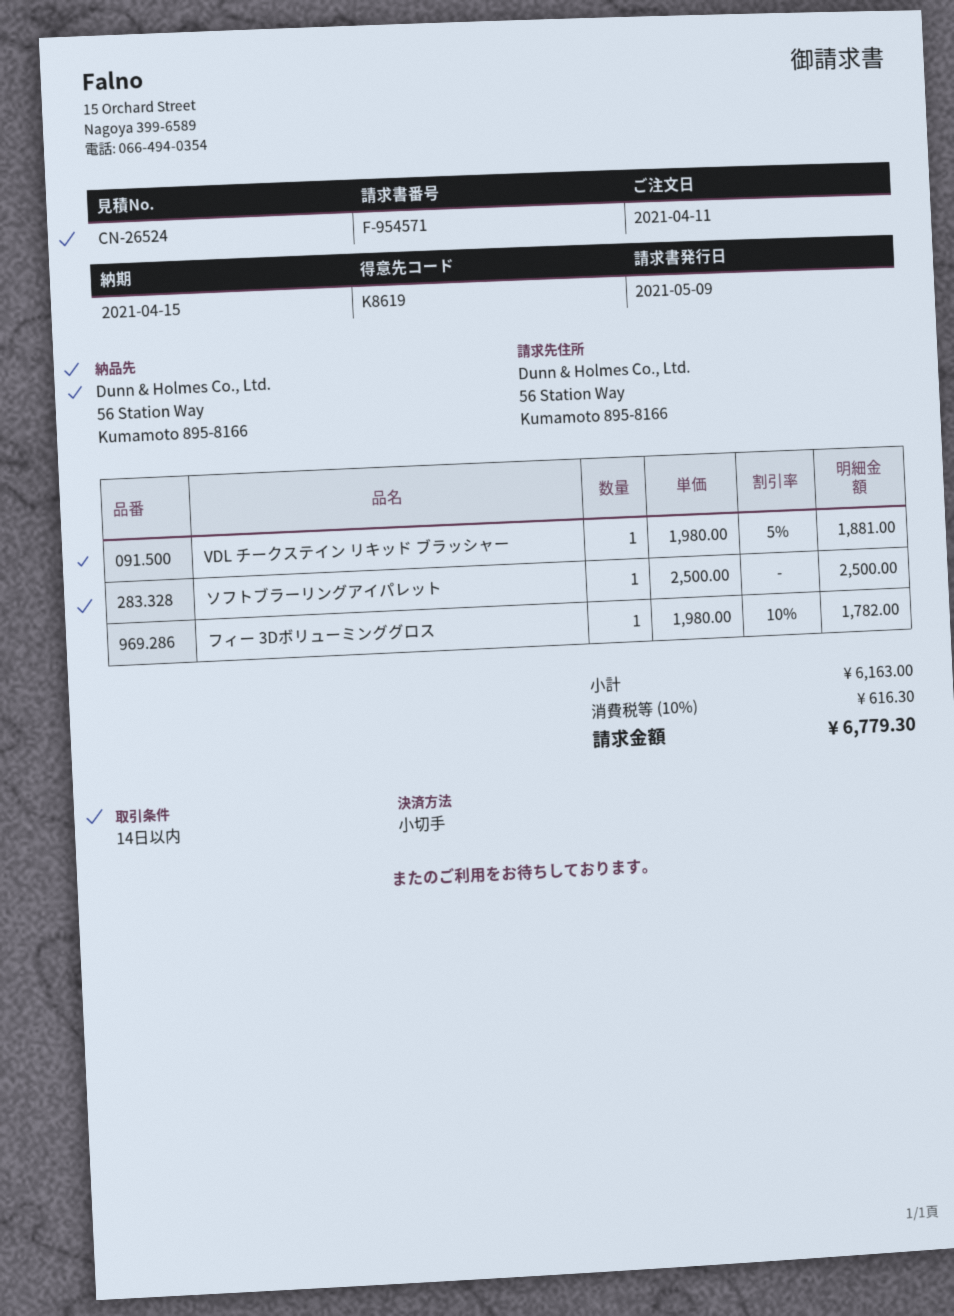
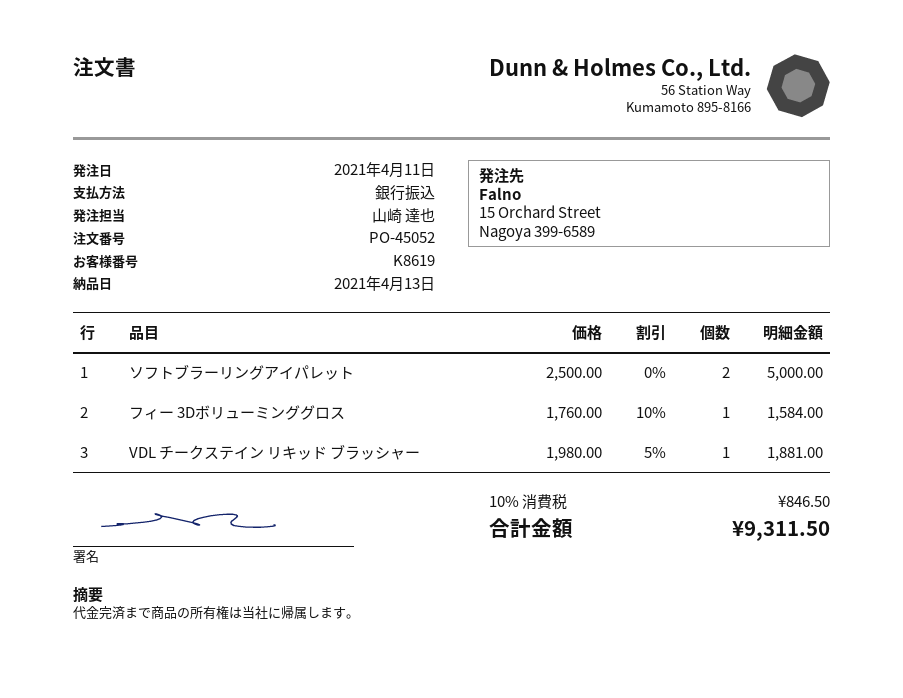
delivery date: 2021-04-15 -> 2021-04-13
payment method: cheque -> bank transfer
ソフトブラーリングアイパレット: 1 x 2500.00 = 2500.00 -> 2 x 2500.00 = 5000.00
フィー 3Dボリューミンググロス: 1 x 1980.00 - 10% = 1782.00 -> 1 x 1760.00 - 10% = 1584.00
tax: 10% = 616.30 -> 10% = 846.50
total: 6779.30 -> 9311.50

